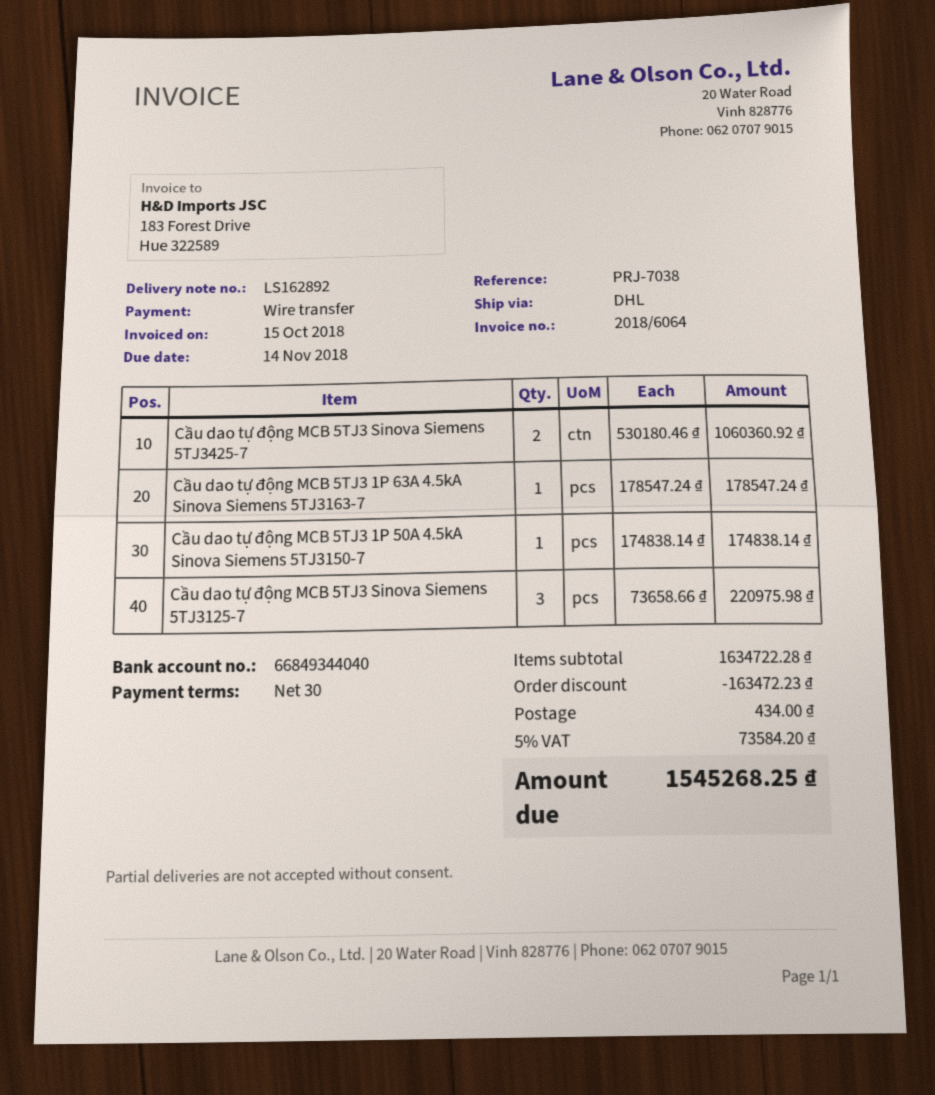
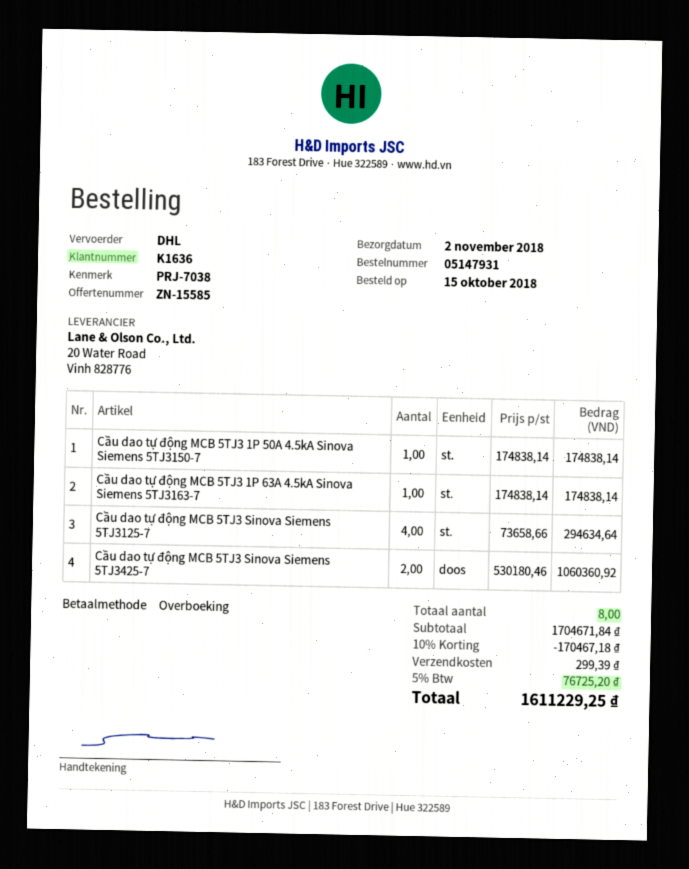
Cầu dao tự động MCB 5TJ3 1P 63A 4.5kA Sinova Siemens 5TJ3163-7: 1 x 178547.24 = 178547.24 -> 1 x 174838.14 = 174838.14
Cầu dao tự động MCB 5TJ3 Sinova Siemens 5TJ3125-7: 3 x 73658.66 = 220975.98 -> 4 x 73658.66 = 294634.64
subtotal: 1634722.28 -> 1704671.84
discount: 163472.23 -> 170467.18
shipping: 434.00 -> 299.39
tax: 5% = 73584.20 -> 5% = 76725.20
total: 1545268.25 -> 1611229.25

